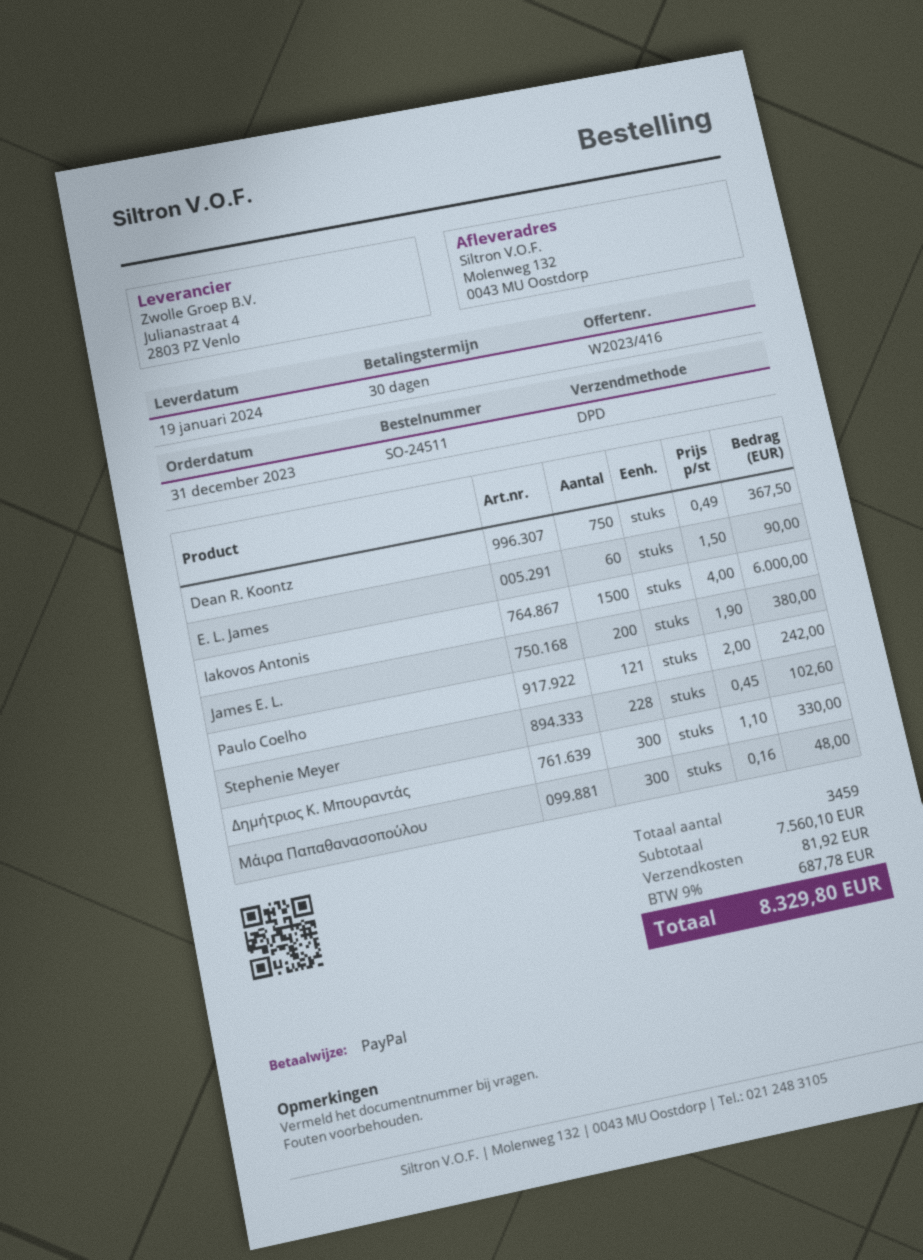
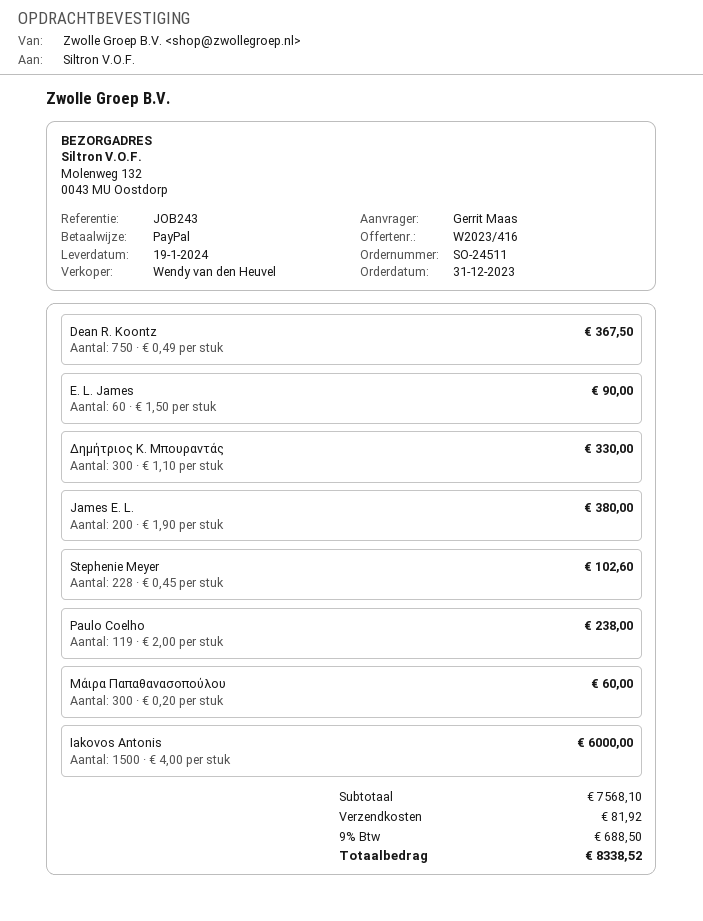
Paulo Coelho: 121 x 2.00 = 242.00 -> 119 x 2.00 = 238.00
Μάιρα Παπαθανασοπούλου: 300 x 0.16 = 48.00 -> 300 x 0.20 = 60.00
subtotal: 7560.10 -> 7568.10
tax: 9% = 687.78 -> 9% = 688.50
total: 8329.80 -> 8338.52

